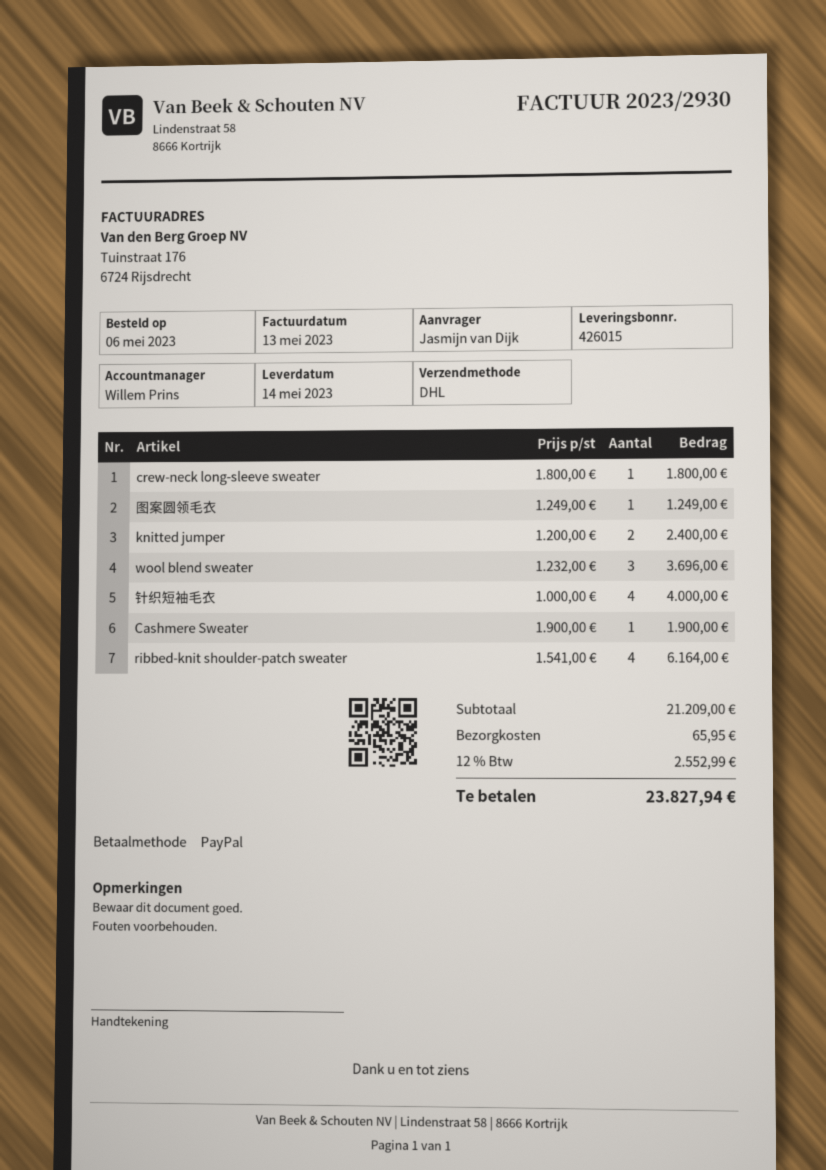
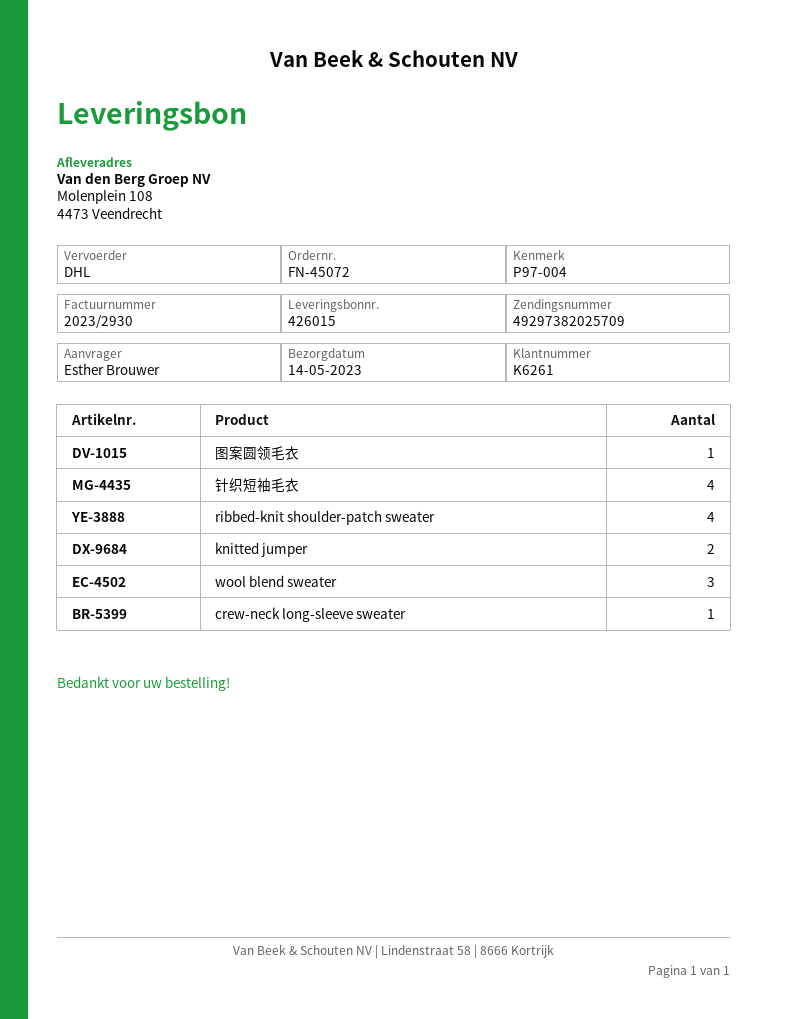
ordered by: Jasmijn van Dijk -> Esther Brouwer
Cashmere Sweater: 1 -> none

